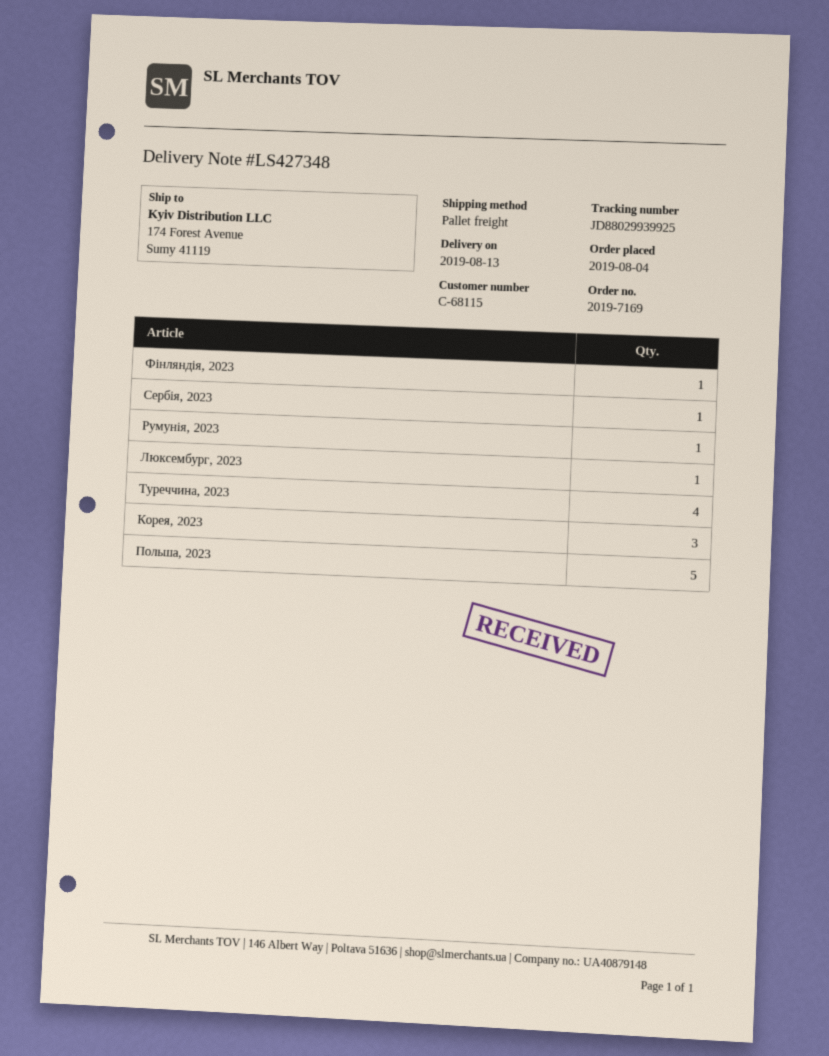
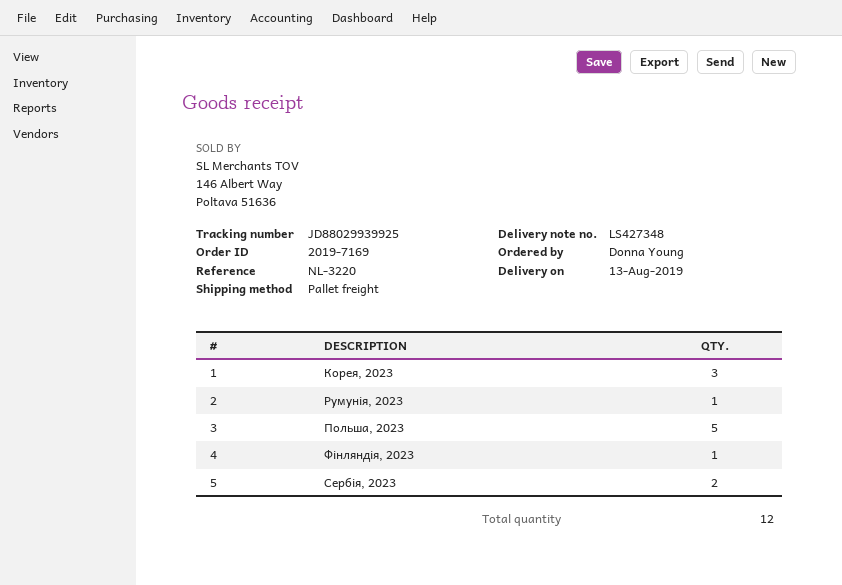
Сербія, 2023: 1 -> 2
Люксембург, 2023: 1 -> none
Туреччина, 2023: 4 -> none

